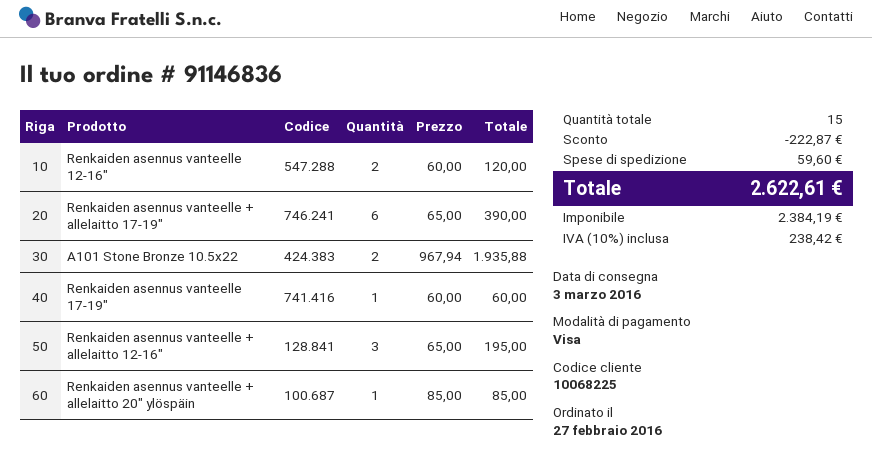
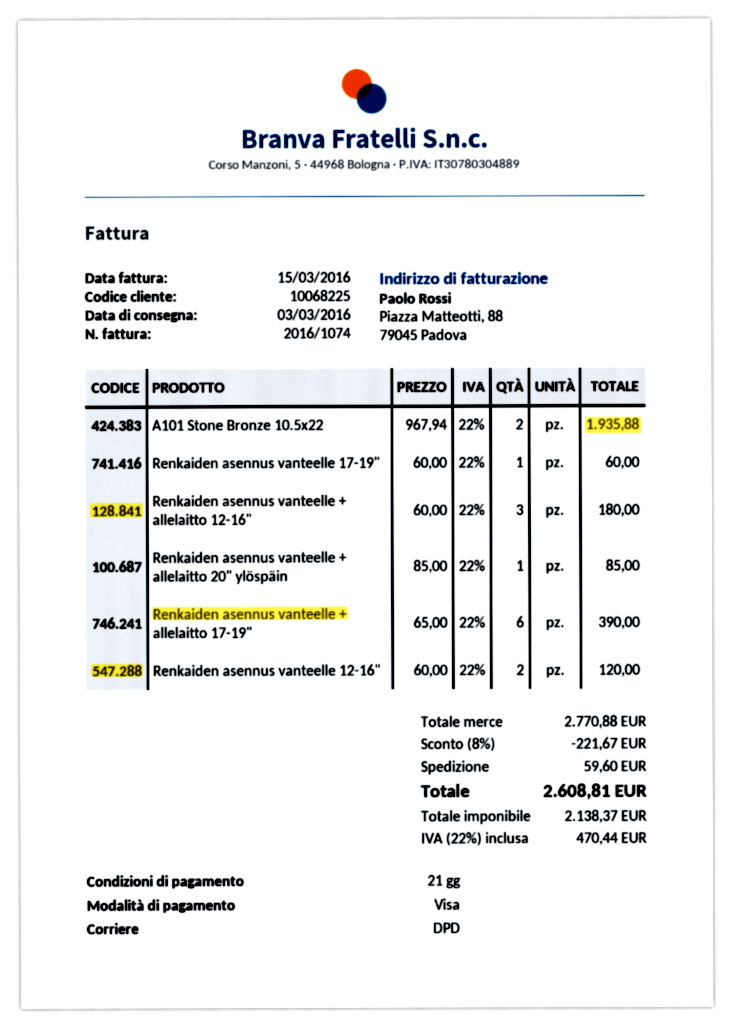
Renkaiden asennus vanteelle + allelaitto 12-16": 3 x 65.00 = 195.00 -> 3 x 60.00 = 180.00
discount: 222.87 -> 221.67
net: 2384.19 -> 2138.37
tax: 10% = 238.42 -> 22% = 470.44
total: 2622.61 -> 2608.81

